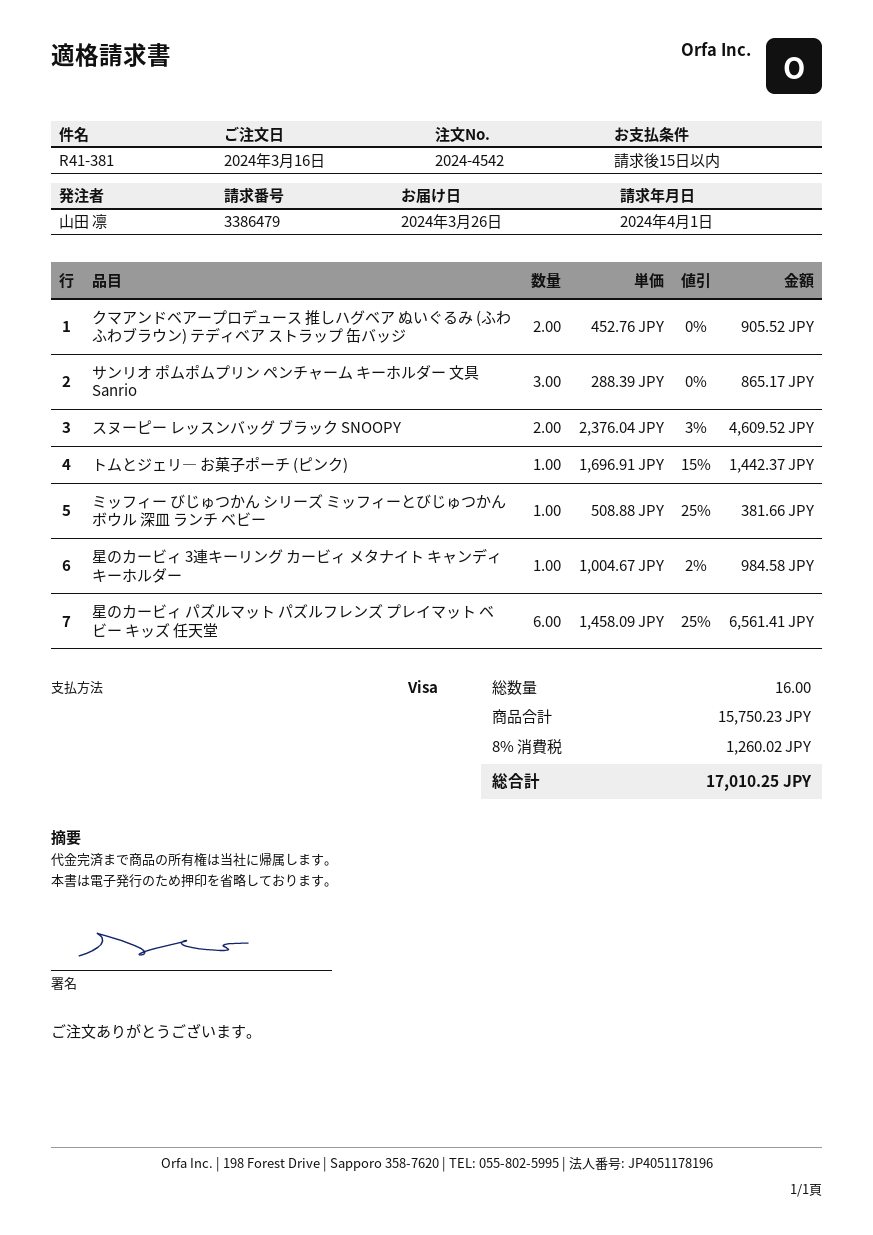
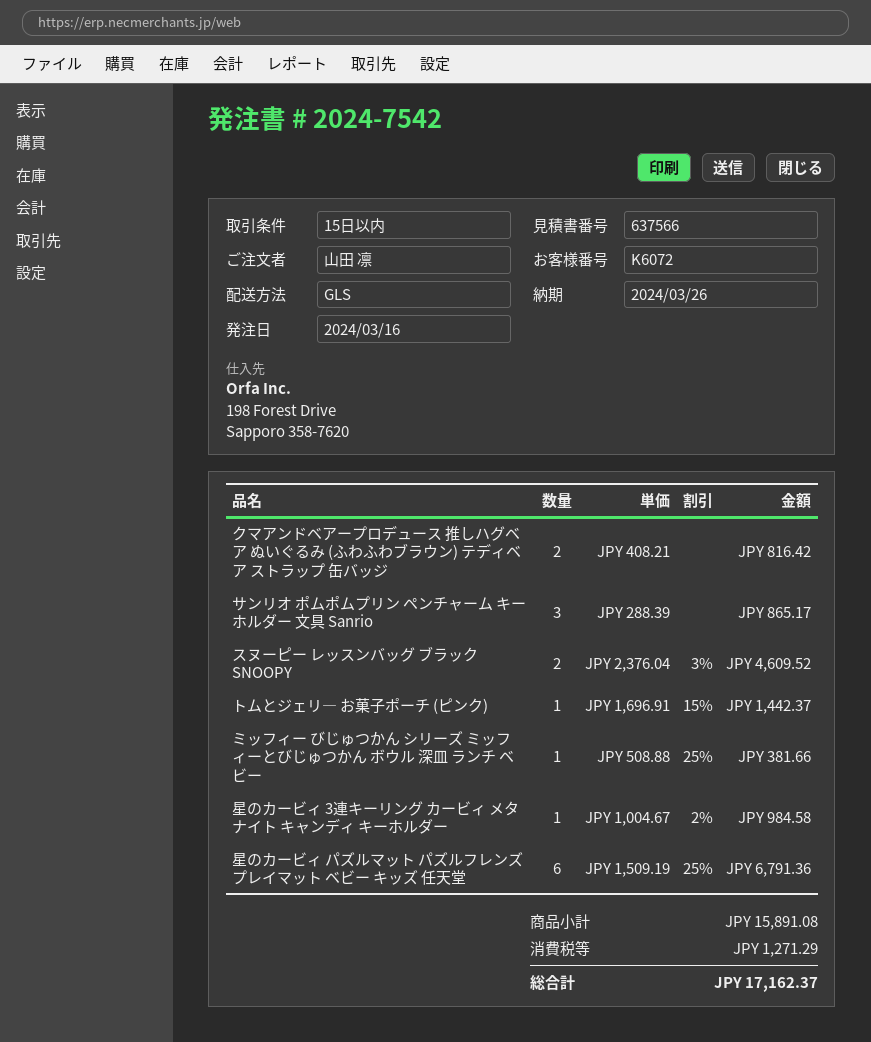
order number: 2024-4542 -> 2024-7542
クマアンドベアープロデュース 推しハグベア ぬいぐるみ (ふわふわブラウン) テディベア ストラップ 缶バッジ: 2 x 452.76 = 905.52 -> 2 x 408.21 = 816.42
星のカービィ パズルマット パズルフレンズ プレイマット ベビー キッズ 任天堂: 6 x 1458.09 - 25% = 6561.41 -> 6 x 1509.19 - 25% = 6791.36
subtotal: 15750.23 -> 15891.08
tax: 1260.02 -> 1271.29
total: 17010.25 -> 17162.37

